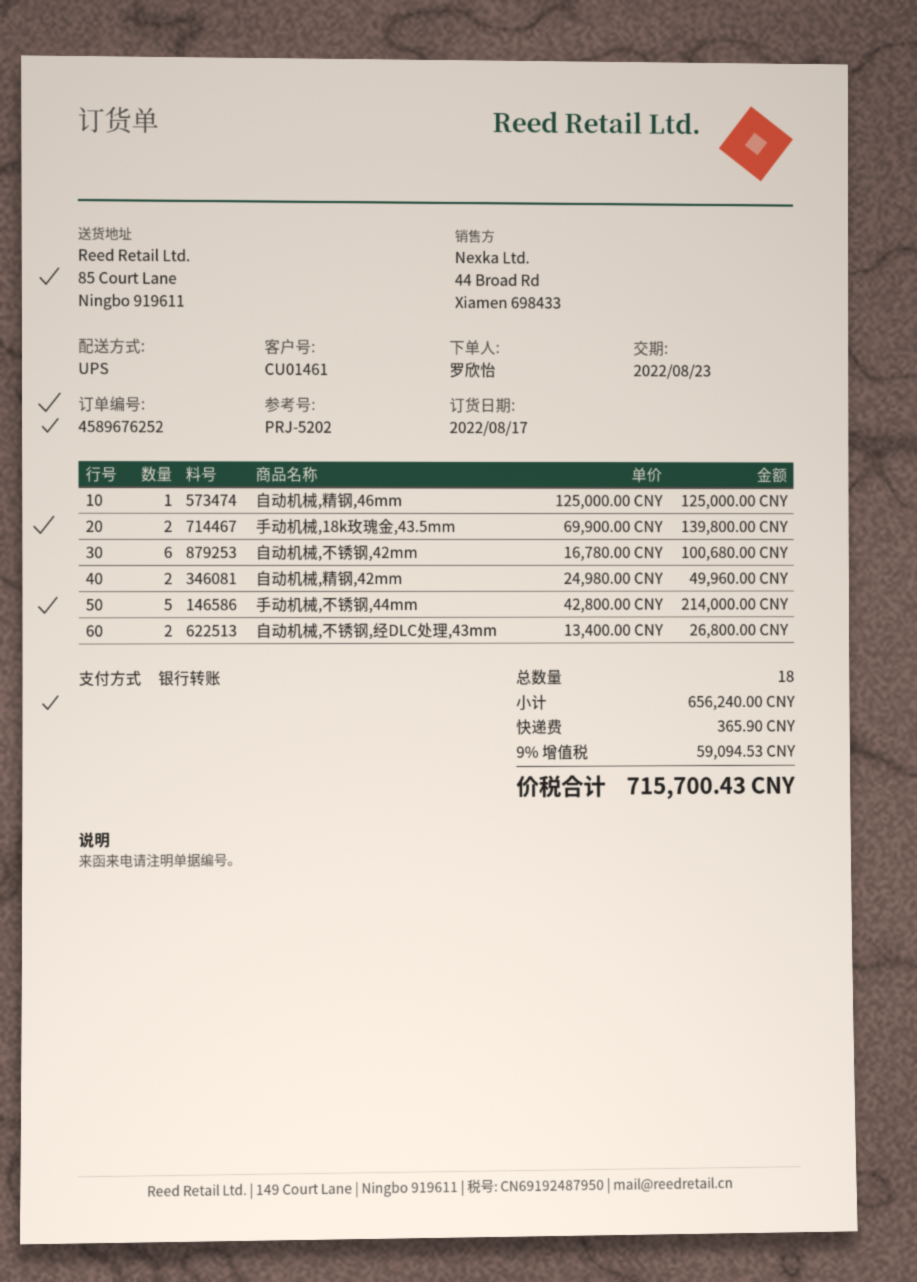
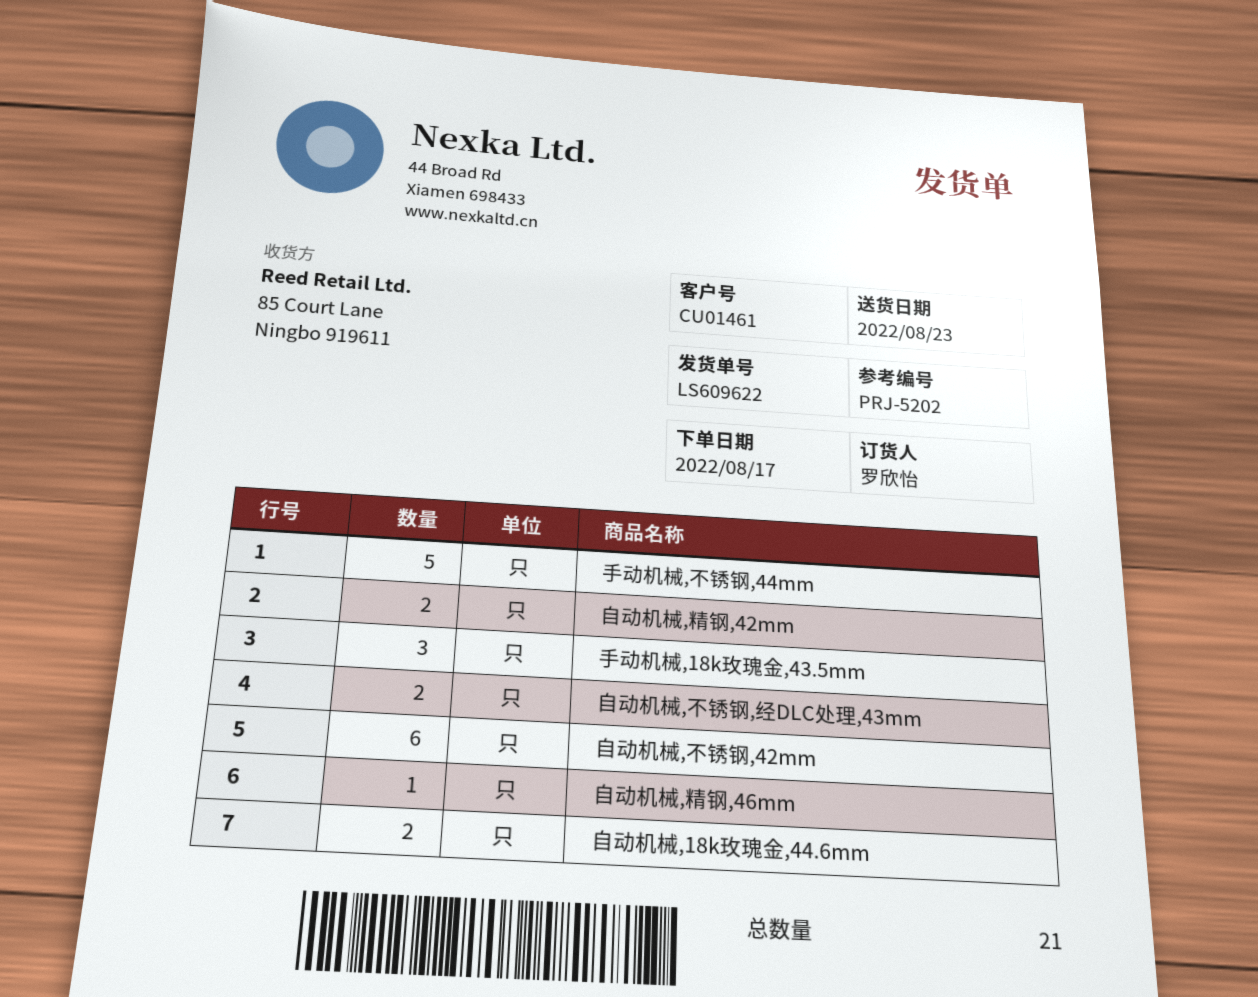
手动机械,18k玫瑰金,43.5mm: 2 -> 3
自动机械,18k玫瑰金,44.6mm: none -> 2
total quantity: 18 -> 21

